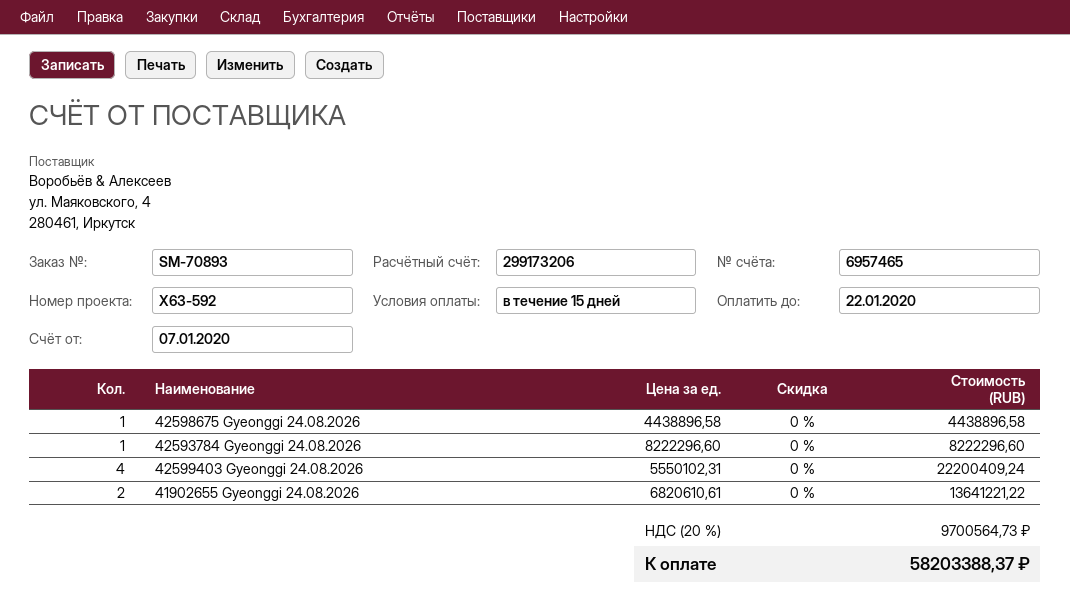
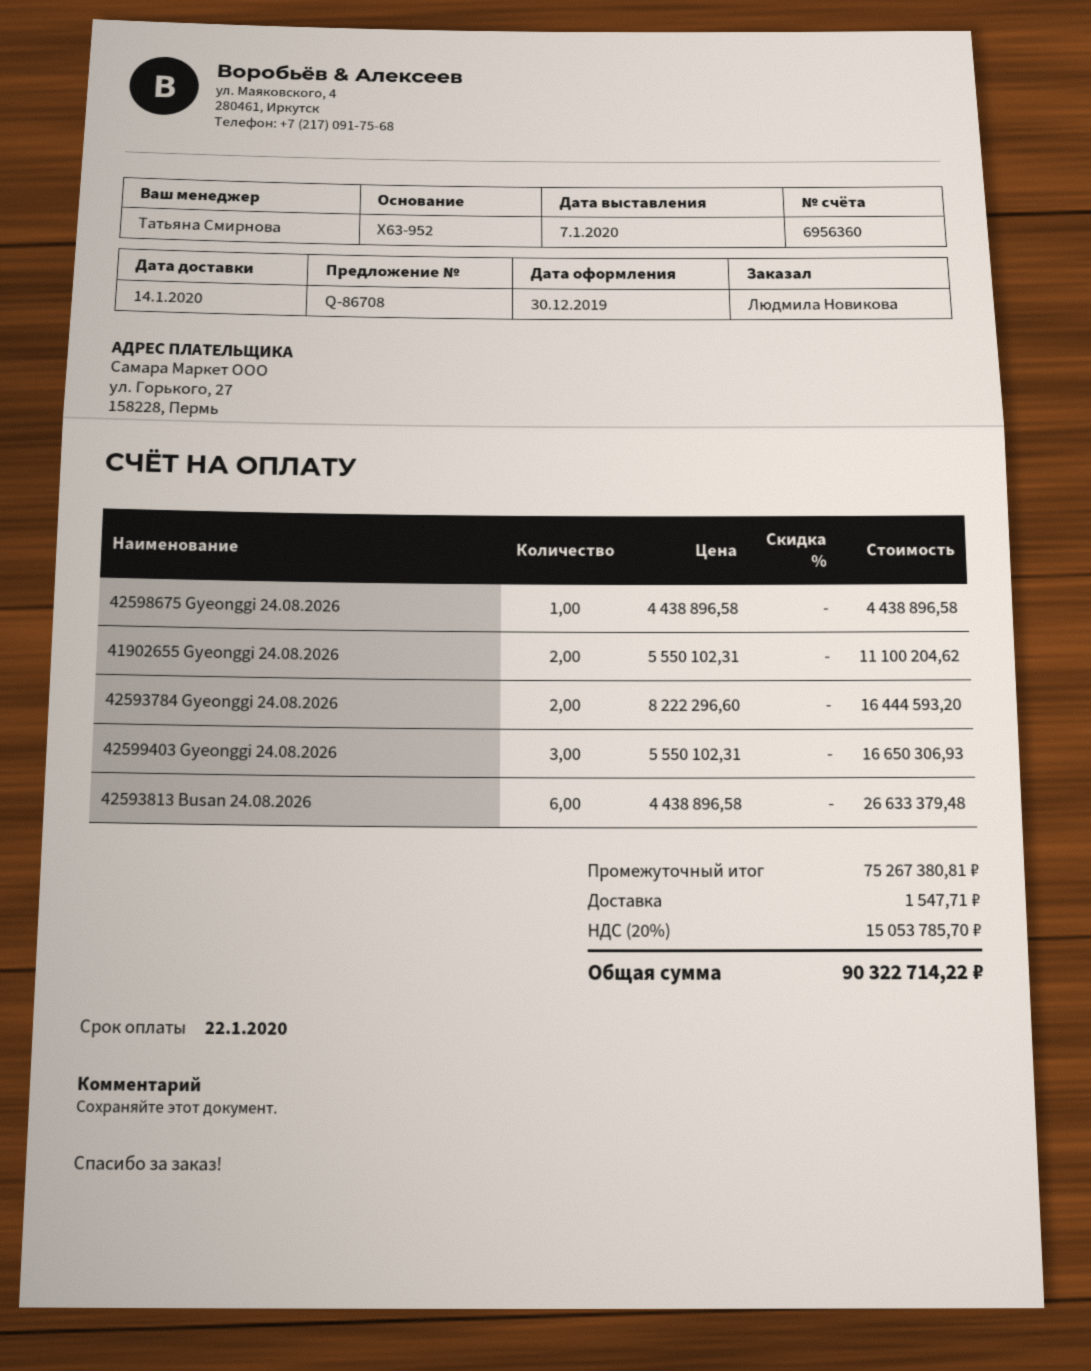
invoice number: 6957465 -> 6956360
reference: X63-592 -> X63-952
42593784 Gyeonggi 24.08.2026: 1 x 8222296.60 = 8222296.60 -> 2 x 8222296.60 = 16444593.20
42599403 Gyeonggi 24.08.2026: 4 x 5550102.31 = 22200409.24 -> 3 x 5550102.31 = 16650306.93
41902655 Gyeonggi 24.08.2026: 2 x 6820610.61 = 13641221.22 -> 2 x 5550102.31 = 11100204.62
42593813 Busan 24.08.2026: none -> 6 x 4438896.58 = 26633379.48
shipping: none -> 1547.71
tax: 20% = 9700564.73 -> 20% = 15053785.70
total: 58203388.37 -> 90322714.22

